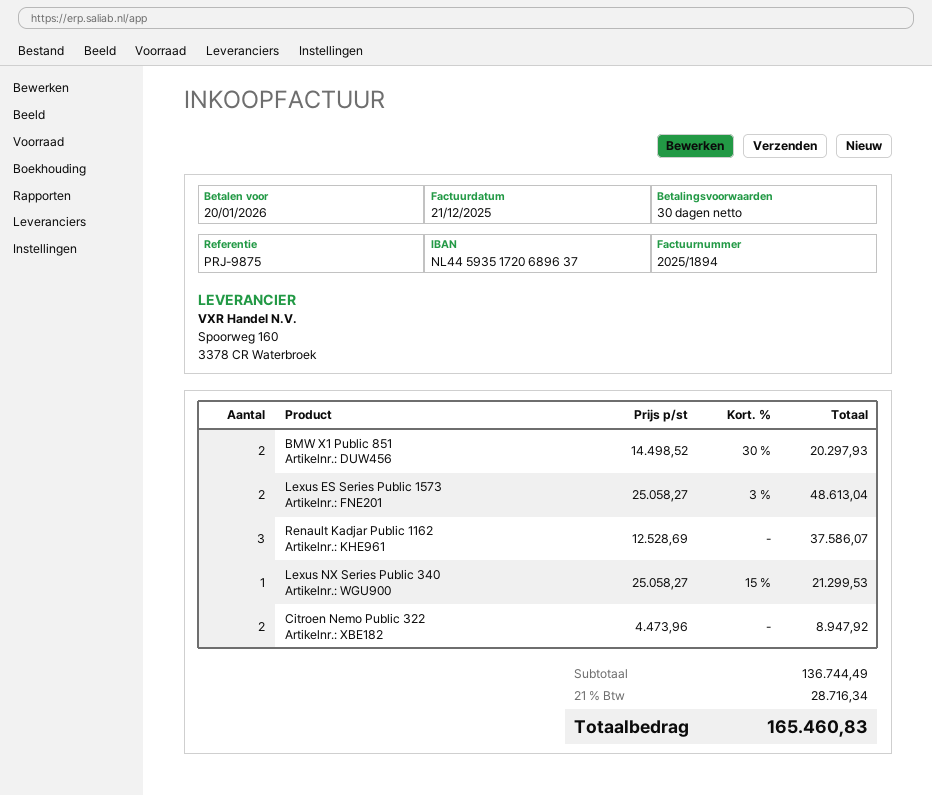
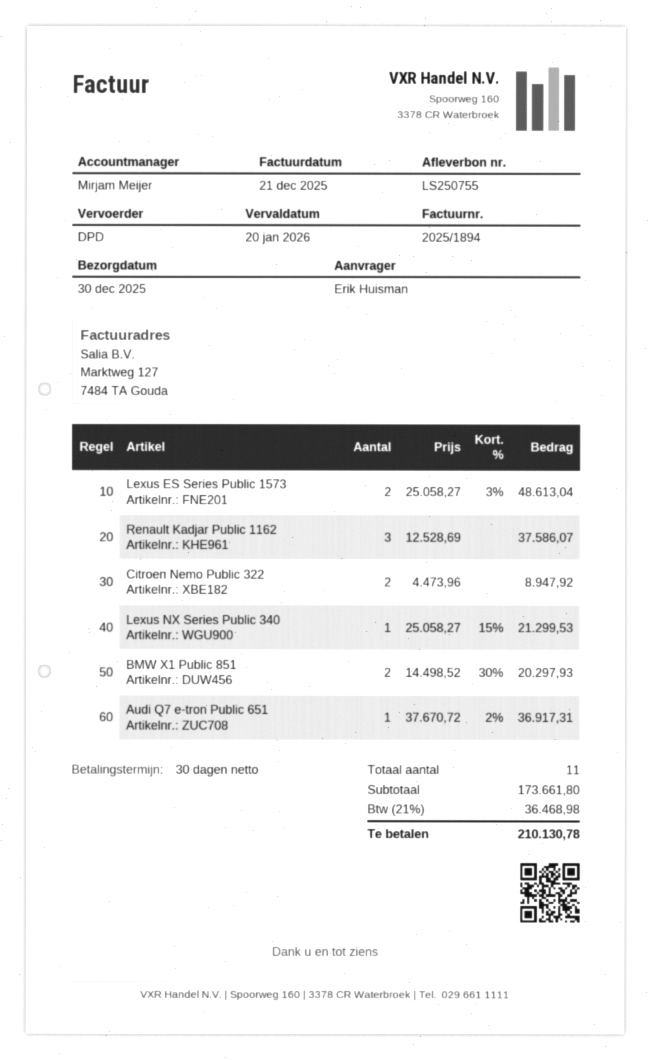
Audi Q7 e-tron Public 651: none -> 1 x 37670.72 - 2% = 36917.31
subtotal: 136744.49 -> 173661.80
tax: 21% = 28716.34 -> 21% = 36468.98
total: 165460.83 -> 210130.78

